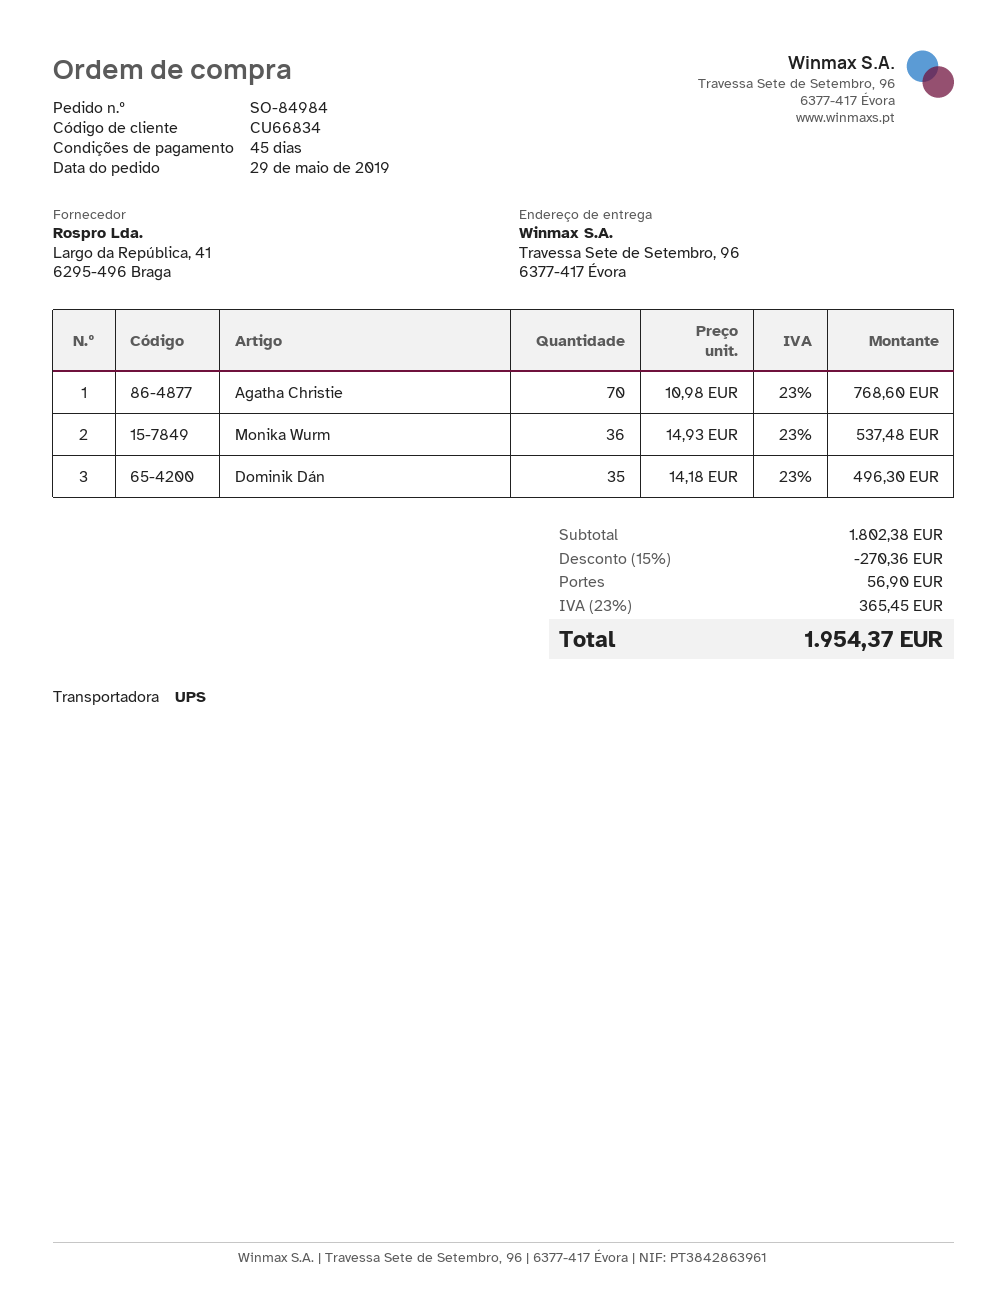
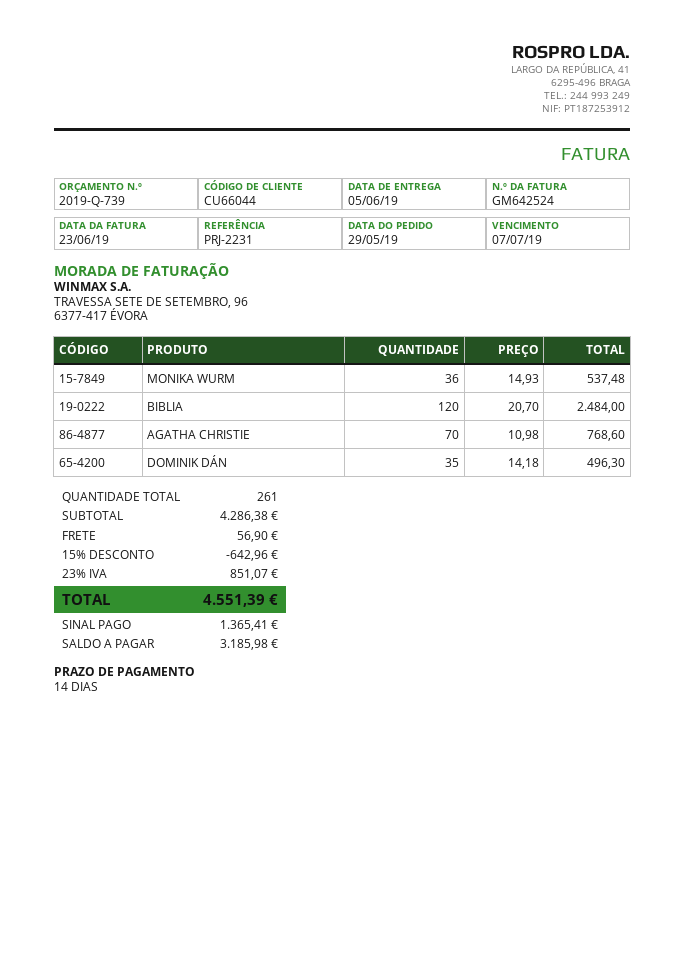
payment terms: 45 days -> 14 days
customer number: CU66834 -> CU66044
BIBLIA: none -> 120 x 20.70 = 2484.00
subtotal: 1802.38 -> 4286.38
discount: 15% = 270.36 -> 15% = 642.96
tax: 23% = 365.45 -> 23% = 851.07
total: 1954.37 -> 4551.39

